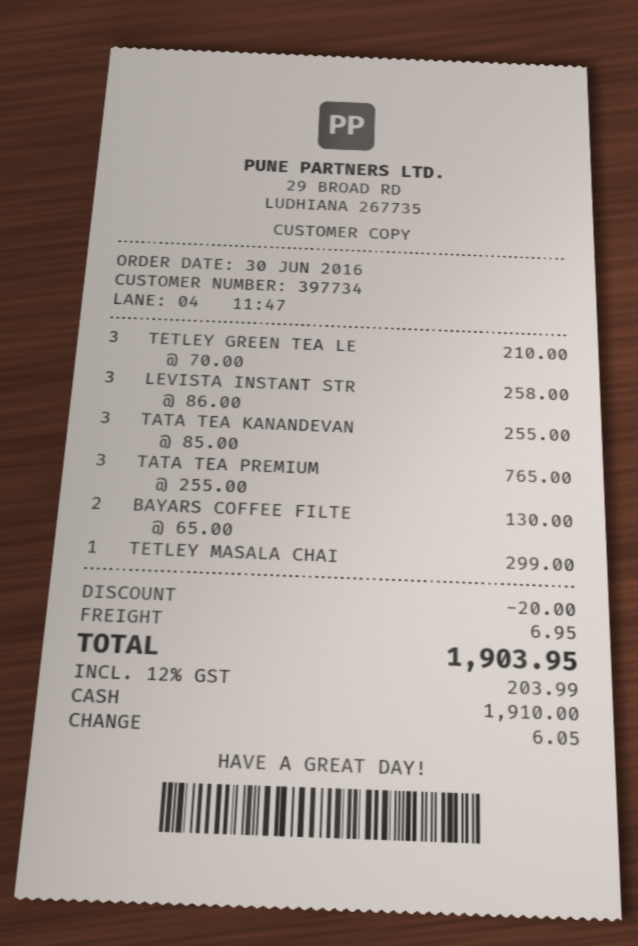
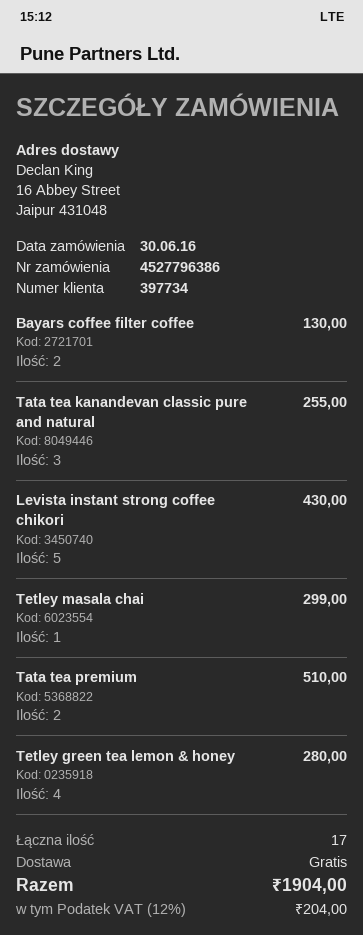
TETLEY GREEN TEA LE: 3 for 210.00 -> 4 for 280.00
LEVISTA INSTANT STR: 3 for 258.00 -> 5 for 430.00
TATA TEA PREMIUM: 3 for 765.00 -> 2 for 510.00
discount: 20.00 -> none
shipping: 6.95 -> 0.00
tax: 12% = 203.99 -> 12% = 204.00
total: 1903.95 -> 1904.00

